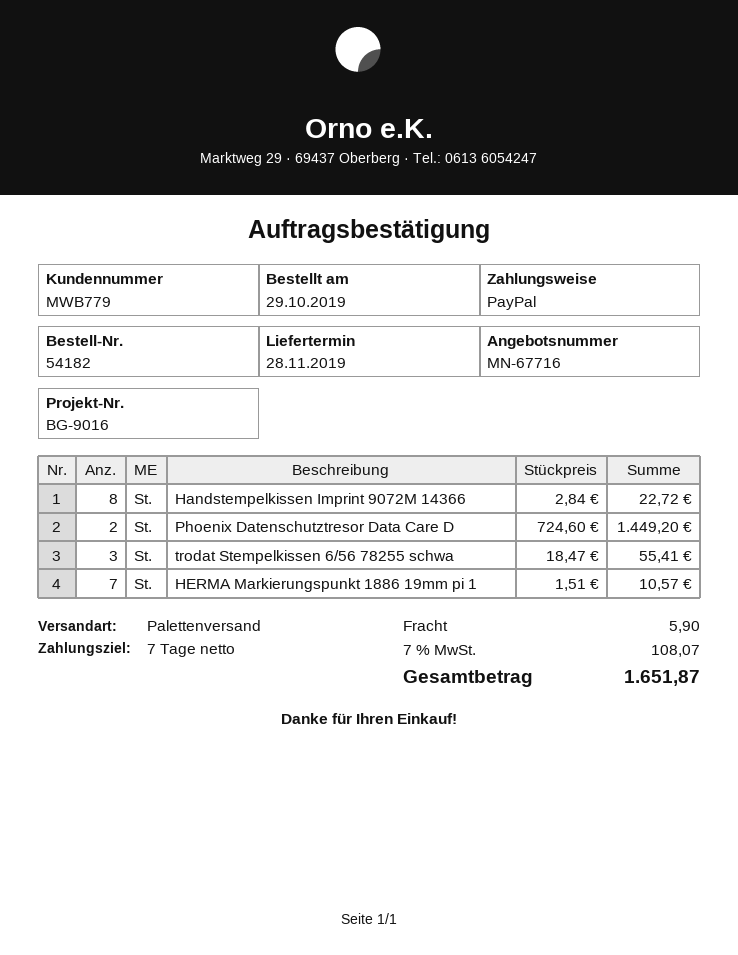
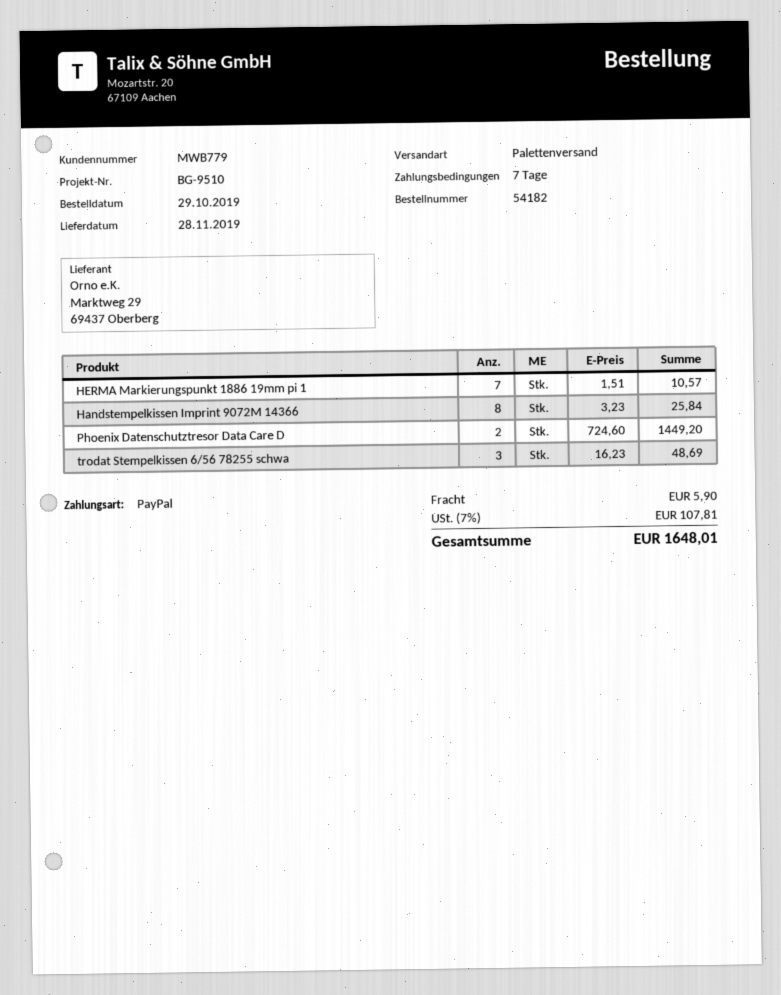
reference: BG-9016 -> BG-9510
Handstempelkissen Imprint 9072M 14366: 8 x 2.84 = 22.72 -> 8 x 3.23 = 25.84
trodat Stempelkissen 6/56 78255 schwa: 3 x 18.47 = 55.41 -> 3 x 16.23 = 48.69
tax: 7% = 108.07 -> 7% = 107.81
total: 1651.87 -> 1648.01

